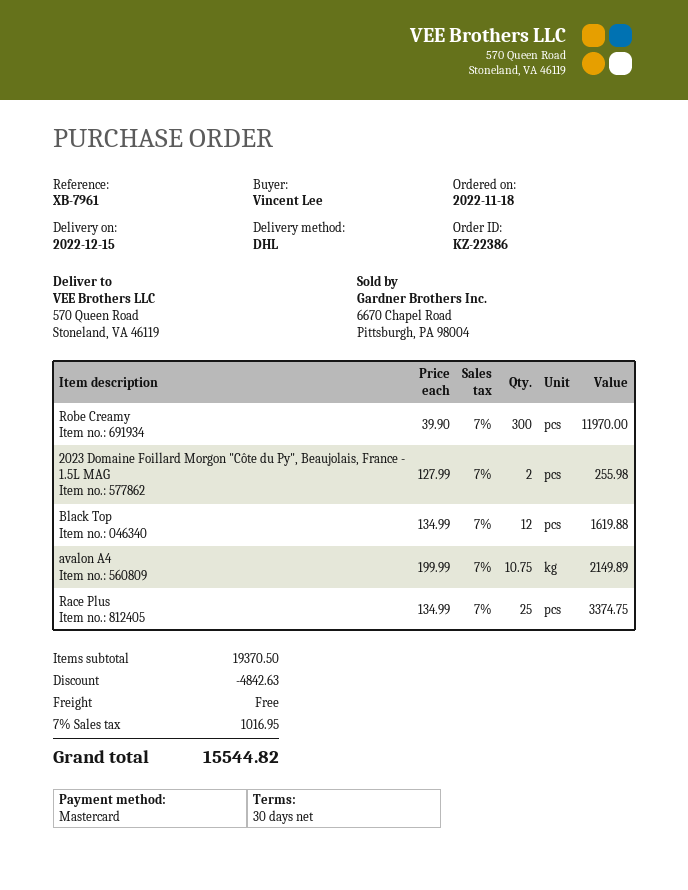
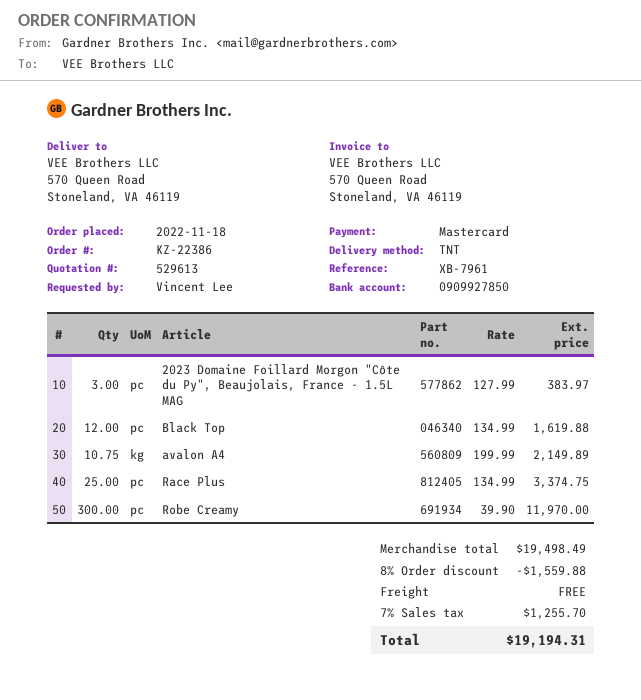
shipping method: DHL -> TNT
2023 Domaine Foillard Morgon "Côte du Py", Beaujolais, France - 1.5L MAG: 2 x 127.99 = 255.98 -> 3 x 127.99 = 383.97
subtotal: 19370.50 -> 19498.49
discount: 4842.63 -> 1559.88
tax: 7% = 1016.95 -> 7% = 1255.70
total: 15544.82 -> 19194.31

